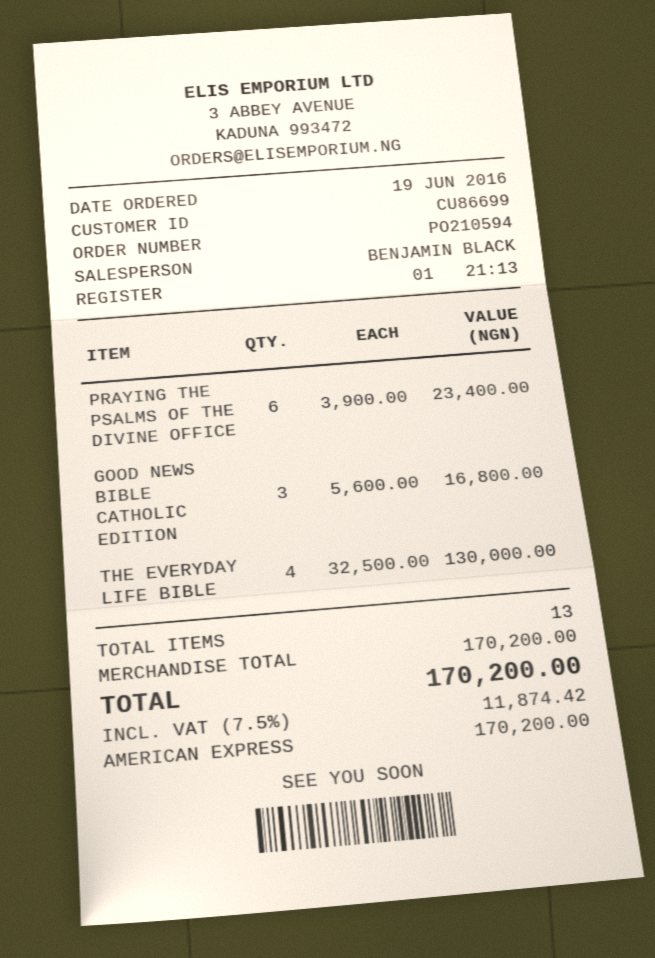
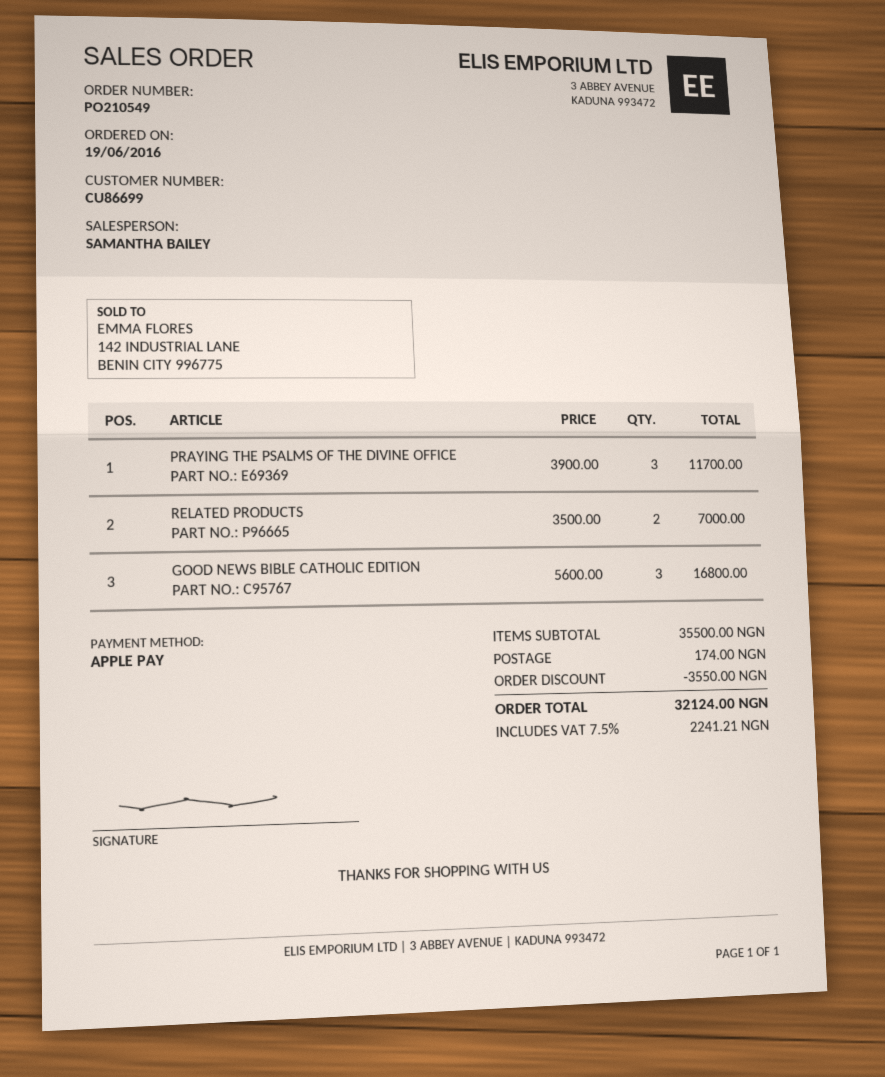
order number: PO210594 -> PO210549
sales rep: BENJAMIN BLACK -> SAMANTHA BAILEY
payment method: American Express -> Apple Pay
PRAYING THE PSALMS OF THE DIVINE OFFICE: 6 x 3900.00 = 23400.00 -> 3 x 3900.00 = 11700.00
THE EVERYDAY LIFE BIBLE: 4 x 32500.00 = 130000.00 -> none
RELATED PRODUCTS: none -> 2 x 3500.00 = 7000.00
subtotal: 170200.00 -> 35500.00
discount: none -> 3550.00
shipping: none -> 174.00
tax: 7.5% = 11874.42 -> 7.5% = 2241.21
total: 170200.00 -> 32124.00

